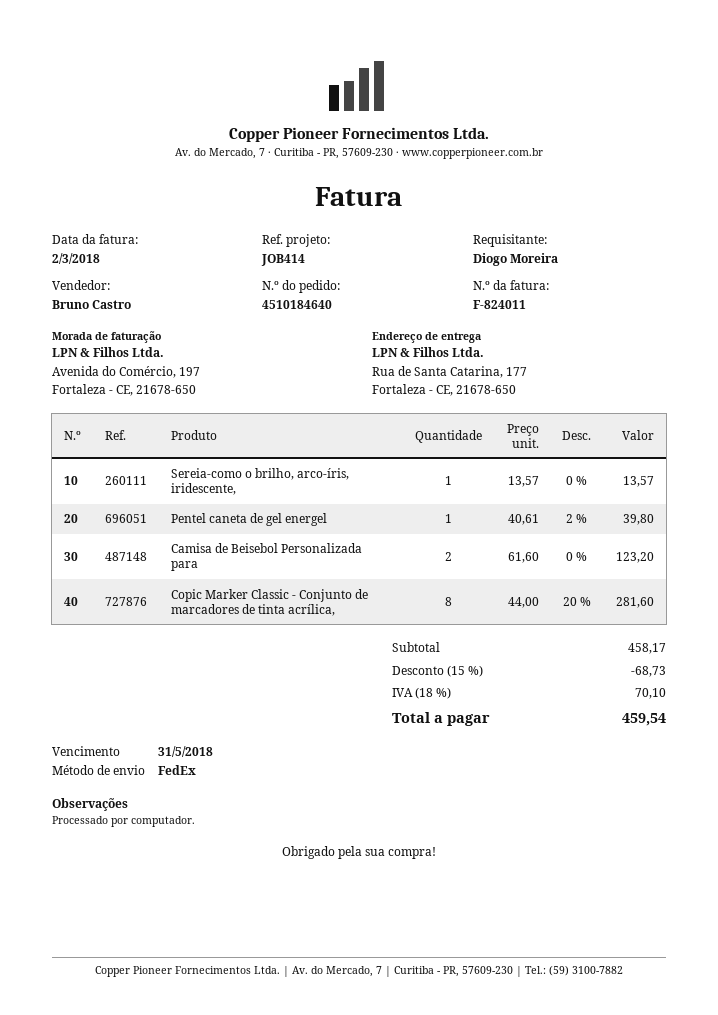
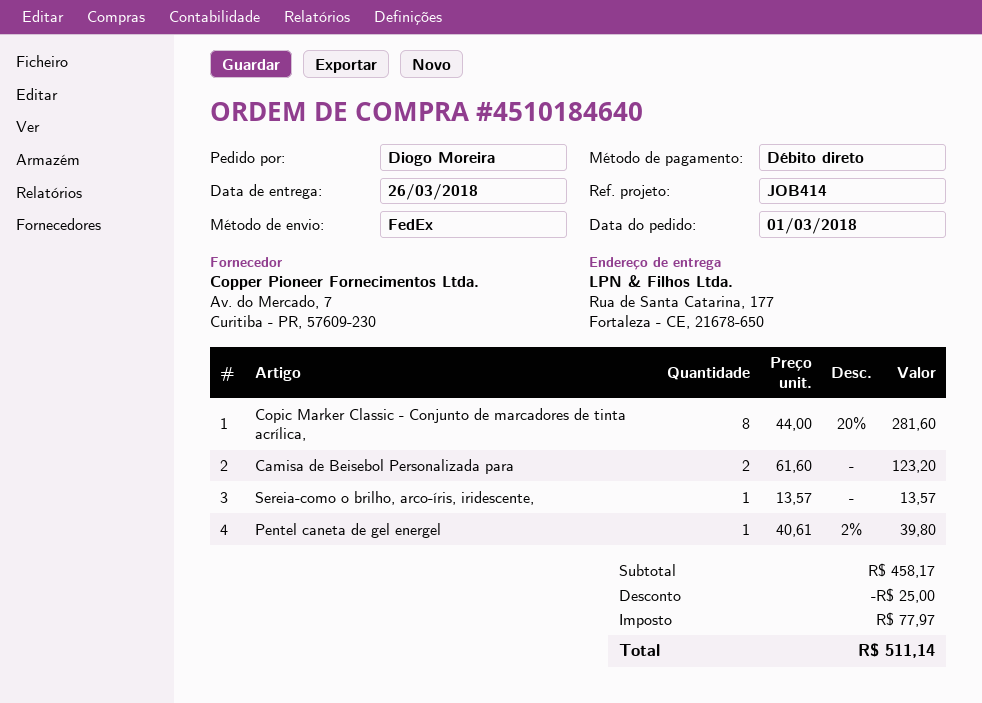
discount: 68.73 -> 25.00
tax: 70.10 -> 77.97
total: 459.54 -> 511.14

